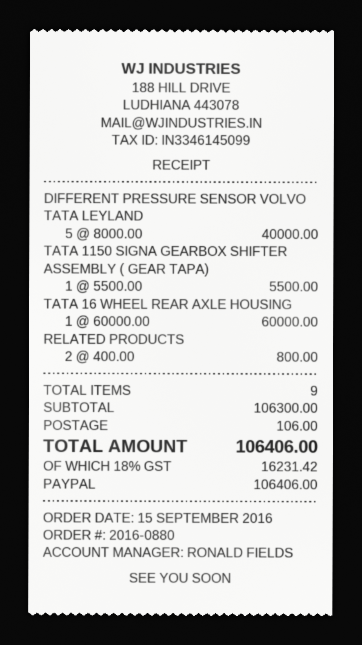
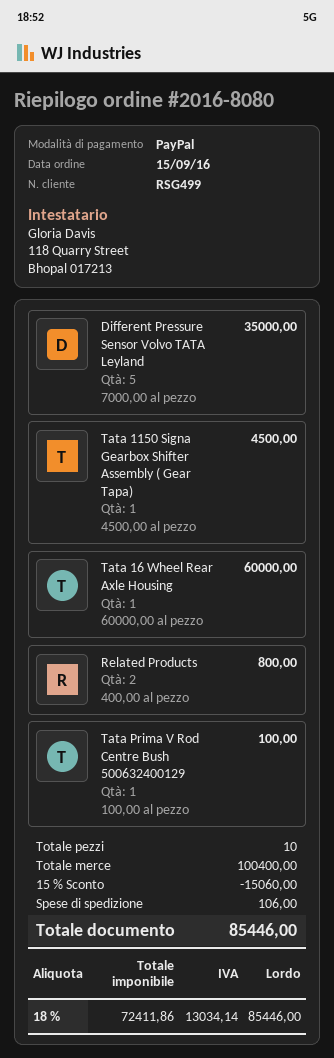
order number: 2016-0880 -> 2016-8080
DIFFERENT PRESSURE SENSOR VOLVO TATA LEYLAND: 5 x 8000.00 = 40000.00 -> 5 x 7000.00 = 35000.00
TATA 1150 SIGNA GEARBOX SHIFTER ASSEMBLY ( GEAR TAPA): 1 x 5500.00 = 5500.00 -> 1 x 4500.00 = 4500.00
Tata Prima V Rod Centre Bush 500632400129: none -> 1 x 100.00 = 100.00
total quantity: 9 -> 10
subtotal: 106300.00 -> 100400.00
discount: none -> 15% = 15060.00
tax: 18% = 16231.42 -> 18% = 13034.14
total: 106406.00 -> 85446.00

